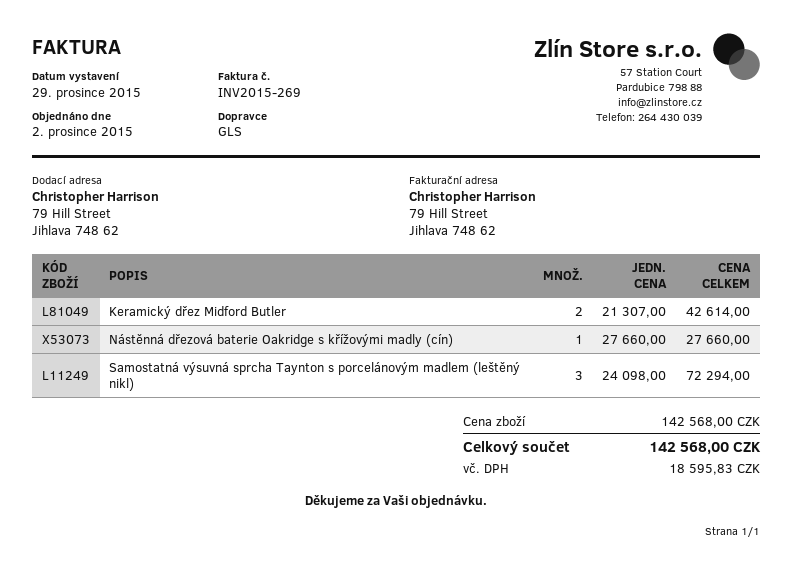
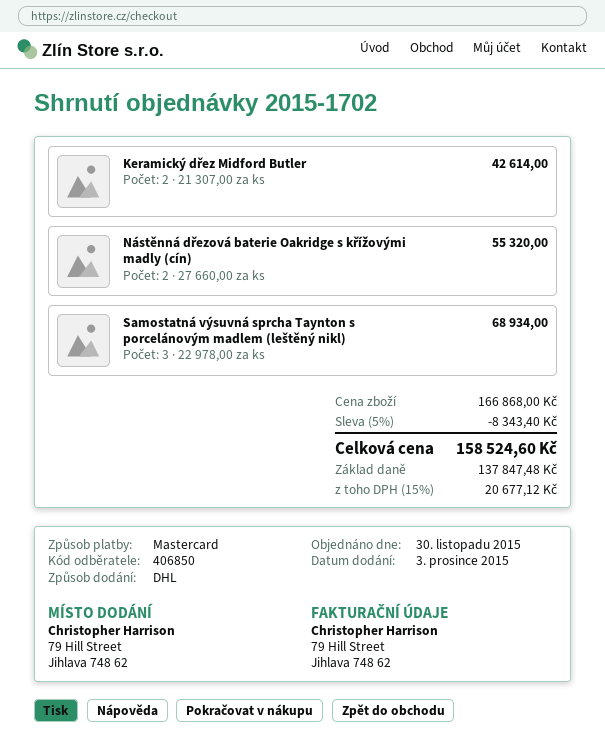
order date: 2015-12-02 -> 2015-11-30
shipping method: GLS -> DHL
Nástěnná dřezová baterie Oakridge s křížovými madly (cín): 1 x 27660.00 = 27660.00 -> 2 x 27660.00 = 55320.00
Samostatná výsuvná sprcha Taynton s porcelánovým madlem (leštěný nikl): 3 x 24098.00 = 72294.00 -> 3 x 22978.00 = 68934.00
subtotal: 142568.00 -> 166868.00
discount: none -> 5% = 8343.40
tax: 18595.83 -> 20677.12
total: 142568.00 -> 158524.60

